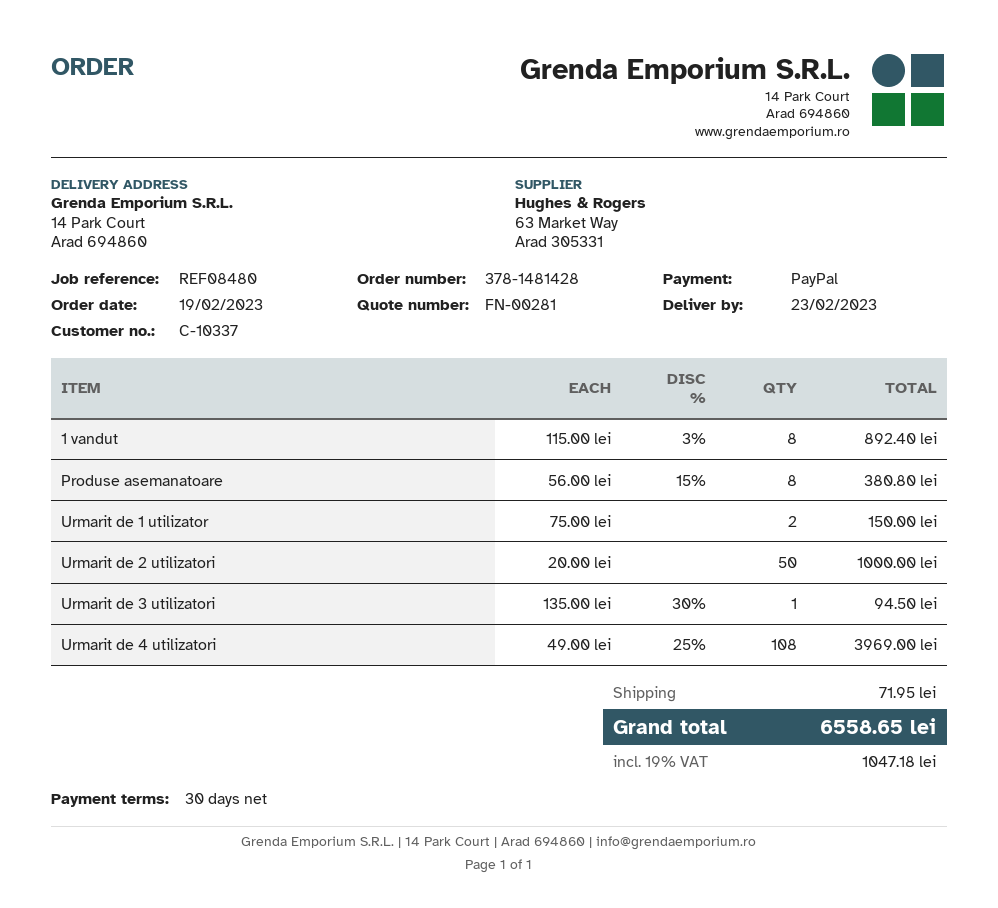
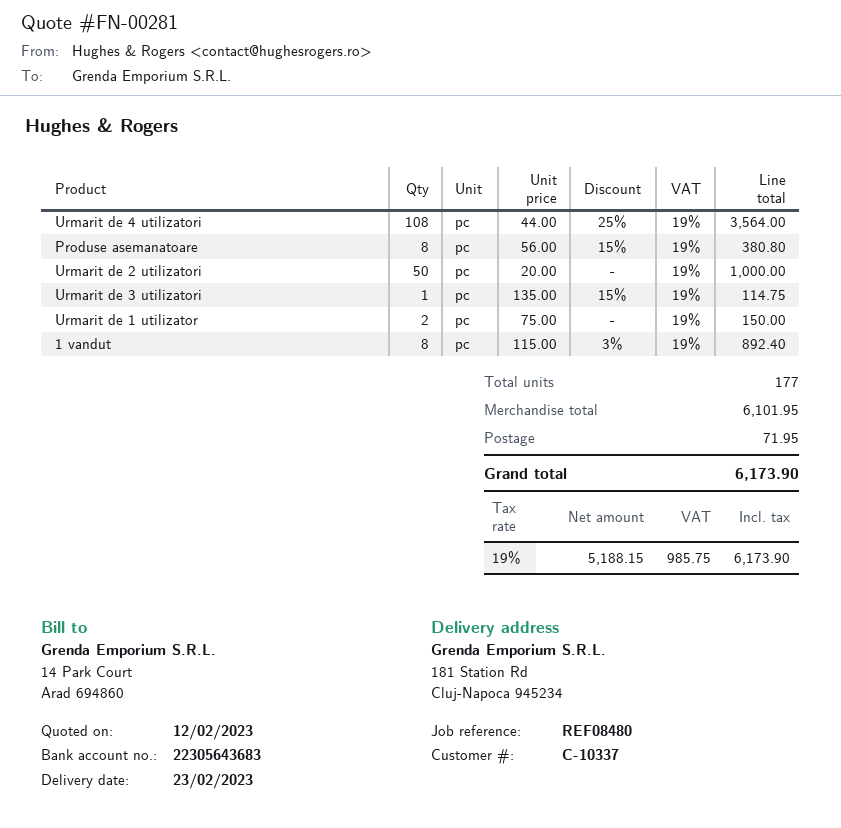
ship to: 14 Park Court, Arad 694860 -> 181 Station Rd, Cluj-Napoca 945234
Urmarit de 3 utilizatori: 1 x 135.00 - 30% = 94.50 -> 1 x 135.00 - 15% = 114.75
Urmarit de 4 utilizatori: 108 x 49.00 - 25% = 3969.00 -> 108 x 44.00 - 25% = 3564.00
tax: 19% = 1047.18 -> 19% = 985.75
total: 6558.65 -> 6173.90

